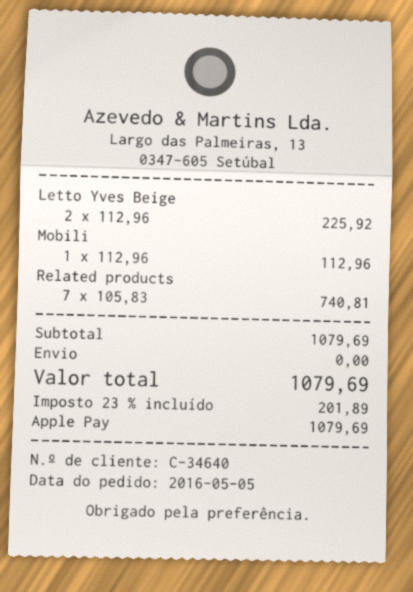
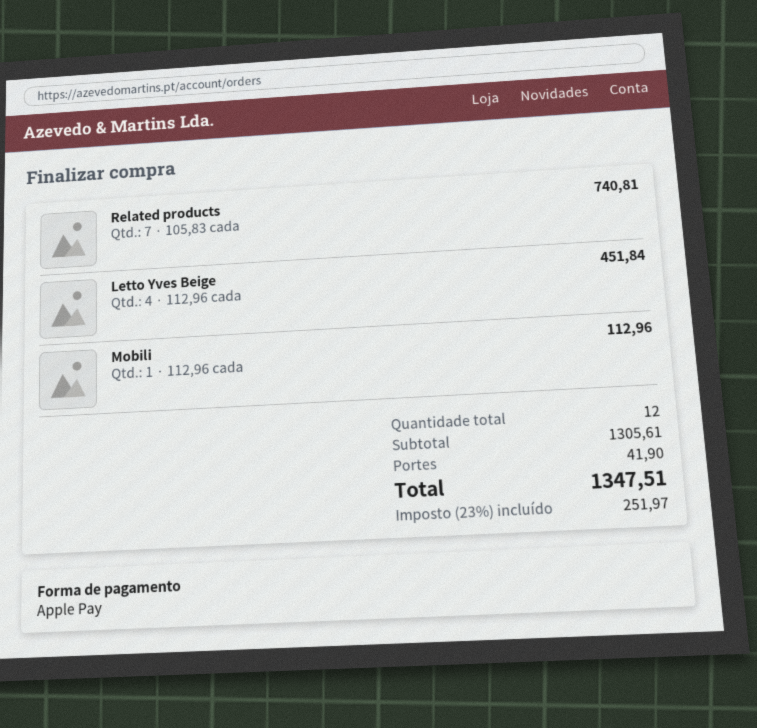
Letto Yves Beige: 2 x 112.96 = 225.92 -> 4 x 112.96 = 451.84
subtotal: 1079.69 -> 1305.61
shipping: 0.00 -> 41.90
tax: 23% = 201.89 -> 23% = 251.97
total: 1079.69 -> 1347.51

